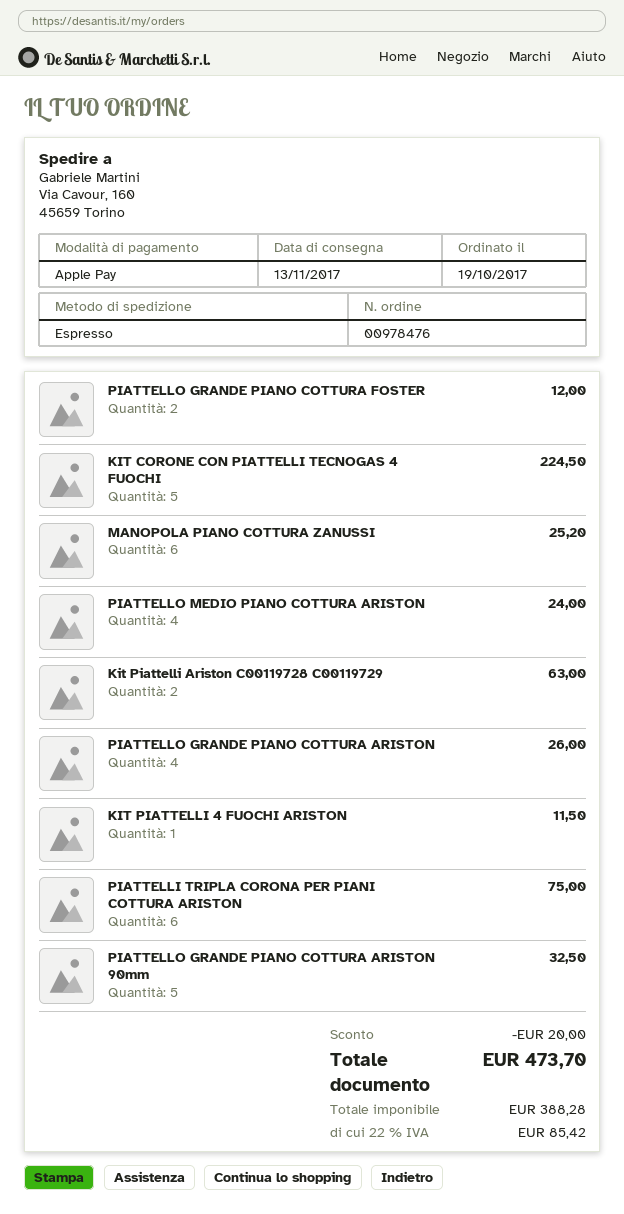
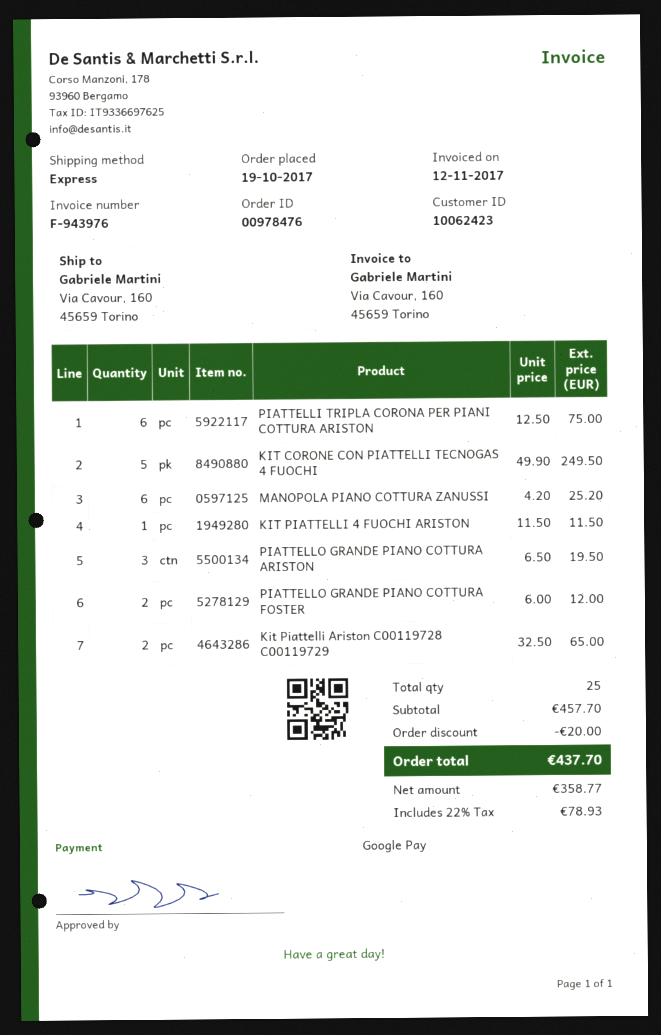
payment method: Apple Pay -> Google Pay
KIT CORONE CON PIATTELLI TECNOGAS 4 FUOCHI: 5 for 224.50 -> 5 for 249.50
PIATTELLO MEDIO PIANO COTTURA ARISTON: 4 for 24.00 -> none
Kit Piattelli Ariston C00119728 C00119729: 2 for 63.00 -> 2 for 65.00
PIATTELLO GRANDE PIANO COTTURA ARISTON: 4 for 26.00 -> 3 for 19.50
PIATTELLO GRANDE PIANO COTTURA ARISTON 90mm: 5 for 32.50 -> none
net: 388.28 -> 358.77
tax: 22% = 85.42 -> 22% = 78.93
total: 473.70 -> 437.70

